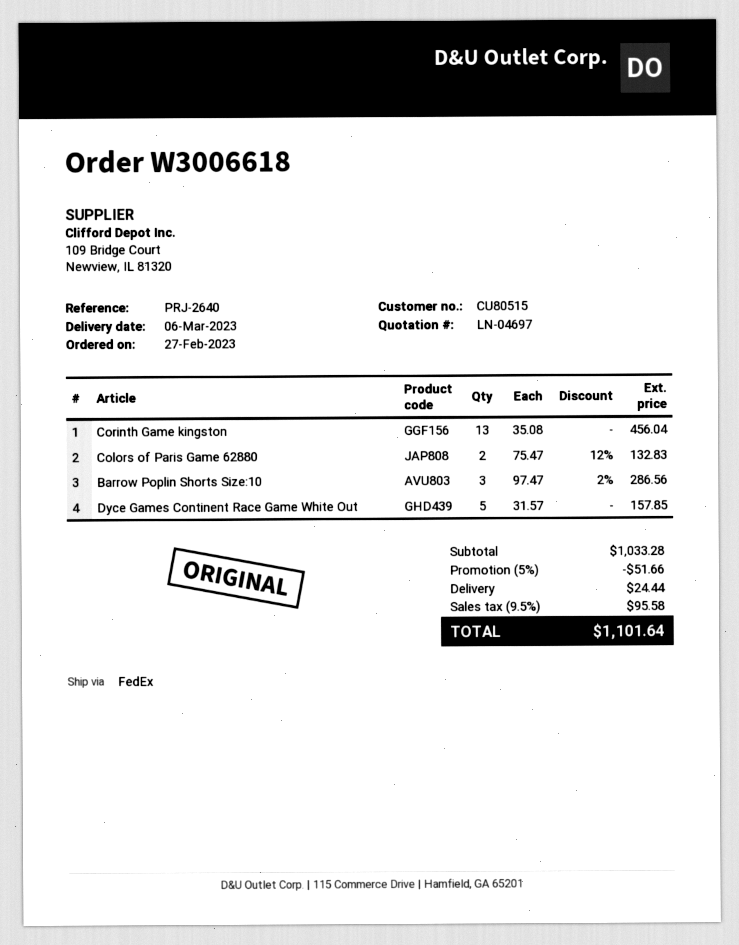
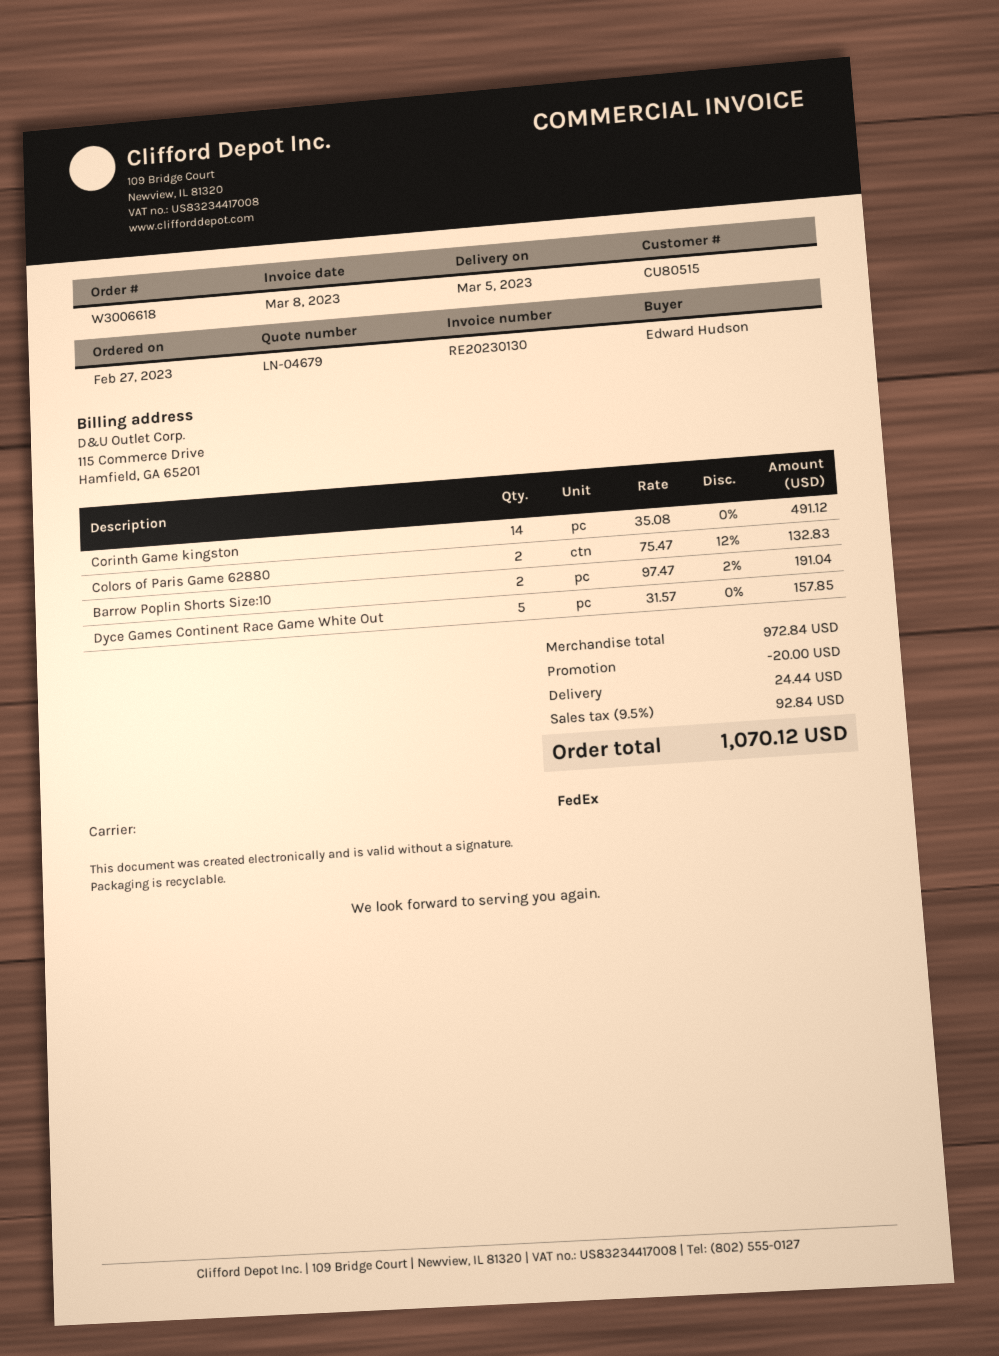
quote number: LN-04697 -> LN-04679
delivery date: 2023-03-06 -> 2023-03-05
Corinth Game kingston: 13 x 35.08 = 456.04 -> 14 x 35.08 = 491.12
Barrow Poplin Shorts Size:10: 3 x 97.47 - 2% = 286.56 -> 2 x 97.47 - 2% = 191.04
subtotal: 1033.28 -> 972.84
discount: 51.66 -> 20.00
tax: 9.5% = 95.58 -> 9.5% = 92.84
total: 1101.64 -> 1070.12

